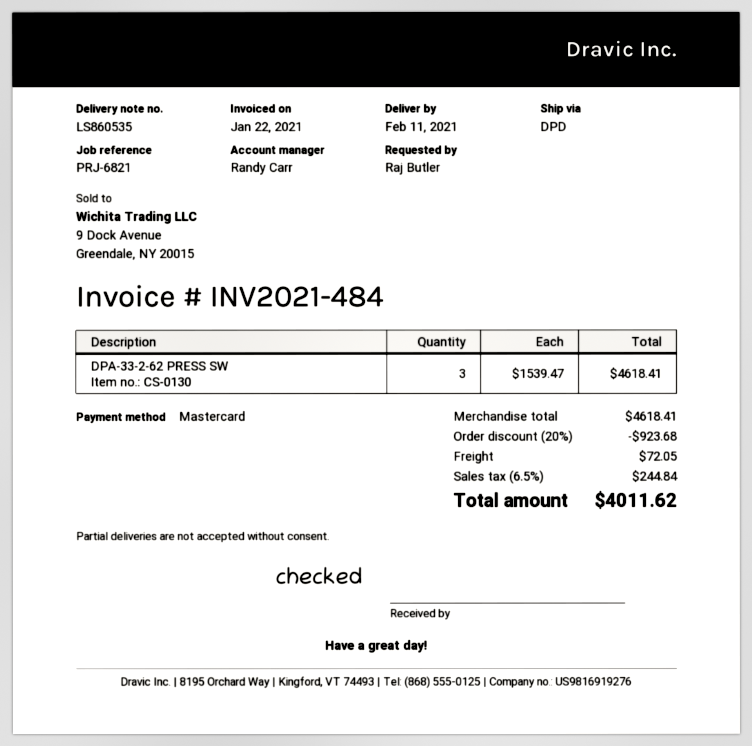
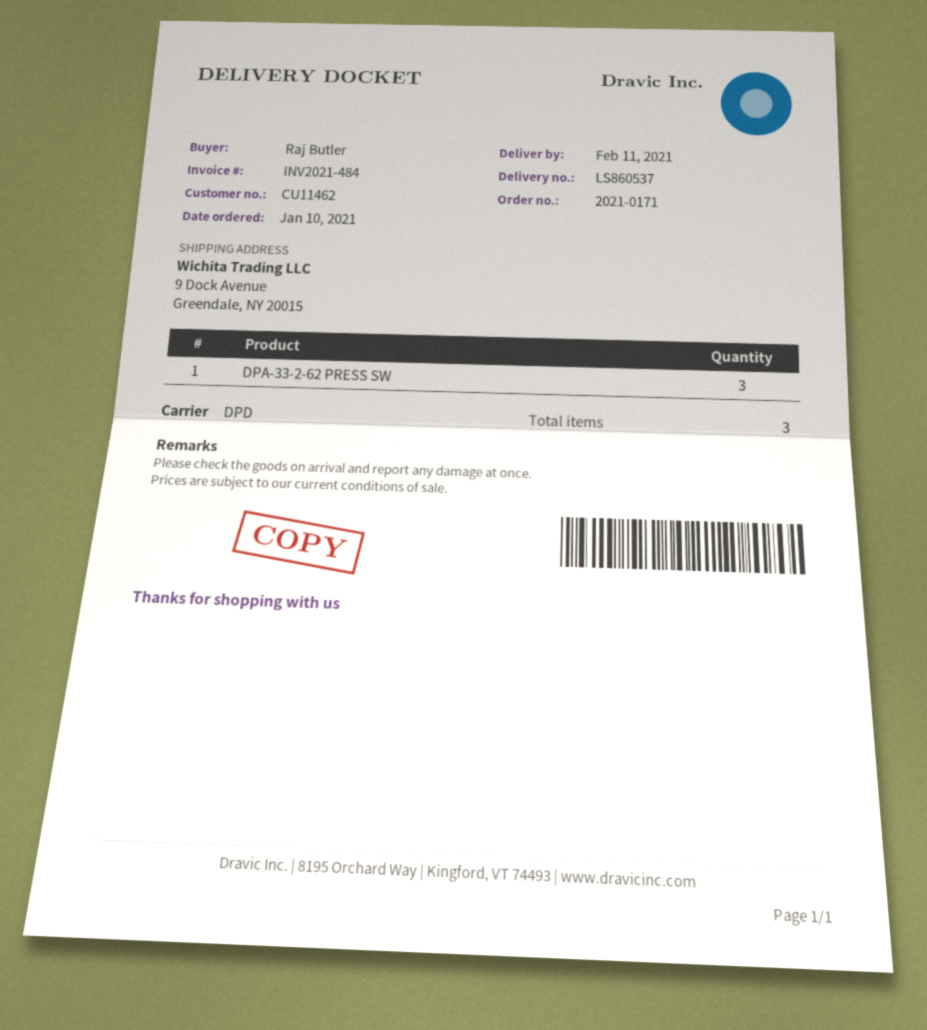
delivery note number: LS860535 -> LS860537

